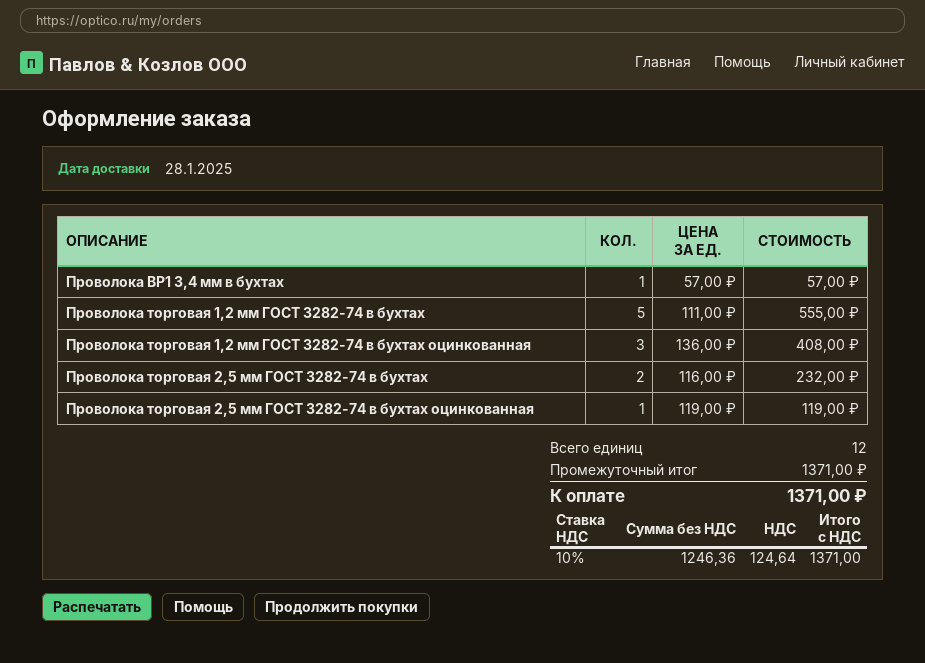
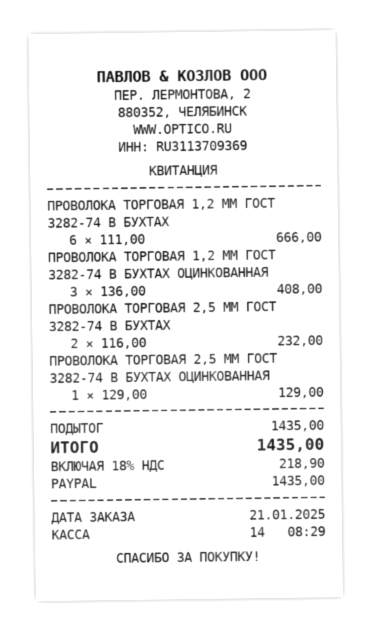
Проволока ВР1 3,4 мм в бухтах: 1 x 57.00 = 57.00 -> none
Проволока торговая 1,2 мм ГОСТ 3282-74 в бухтах: 5 x 111.00 = 555.00 -> 6 x 111.00 = 666.00
Проволока торговая 2,5 мм ГОСТ 3282-74 в бухтах оцинкованная: 1 x 119.00 = 119.00 -> 1 x 129.00 = 129.00
subtotal: 1371.00 -> 1435.00
tax: 10% = 124.64 -> 18% = 218.90
total: 1371.00 -> 1435.00

